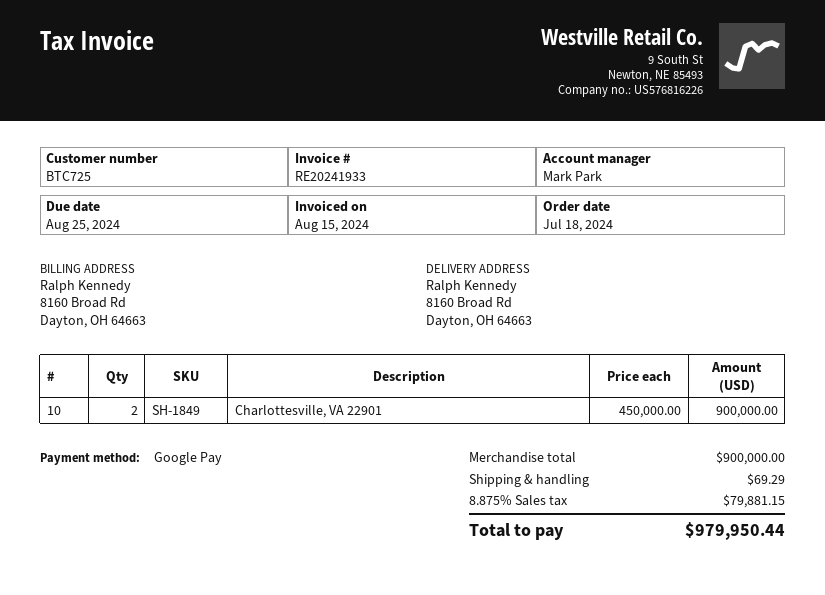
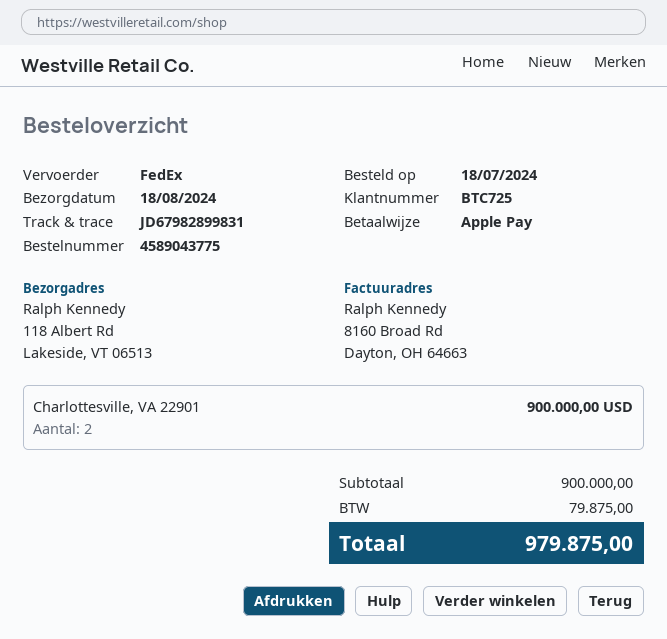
payment method: Google Pay -> Apple Pay
ship to: 8160 Broad Rd, Dayton, OH 64663 -> 118 Albert Rd, Lakeside, VT 06513
shipping: 69.29 -> none
tax: 79881.15 -> 79875.00
total: 979950.44 -> 979875.00

